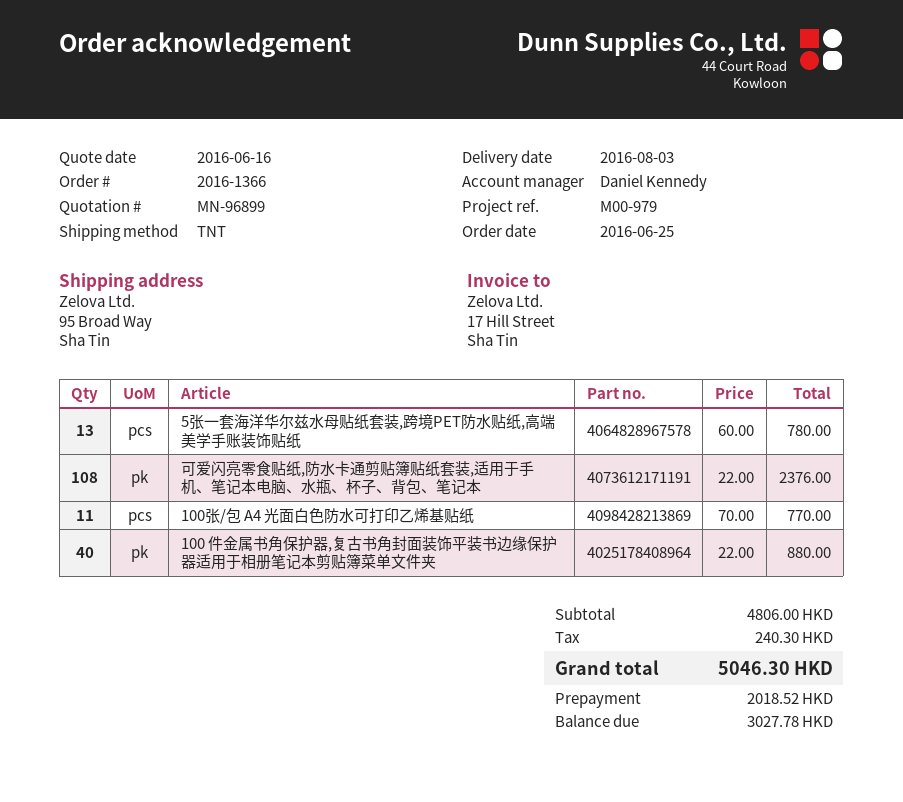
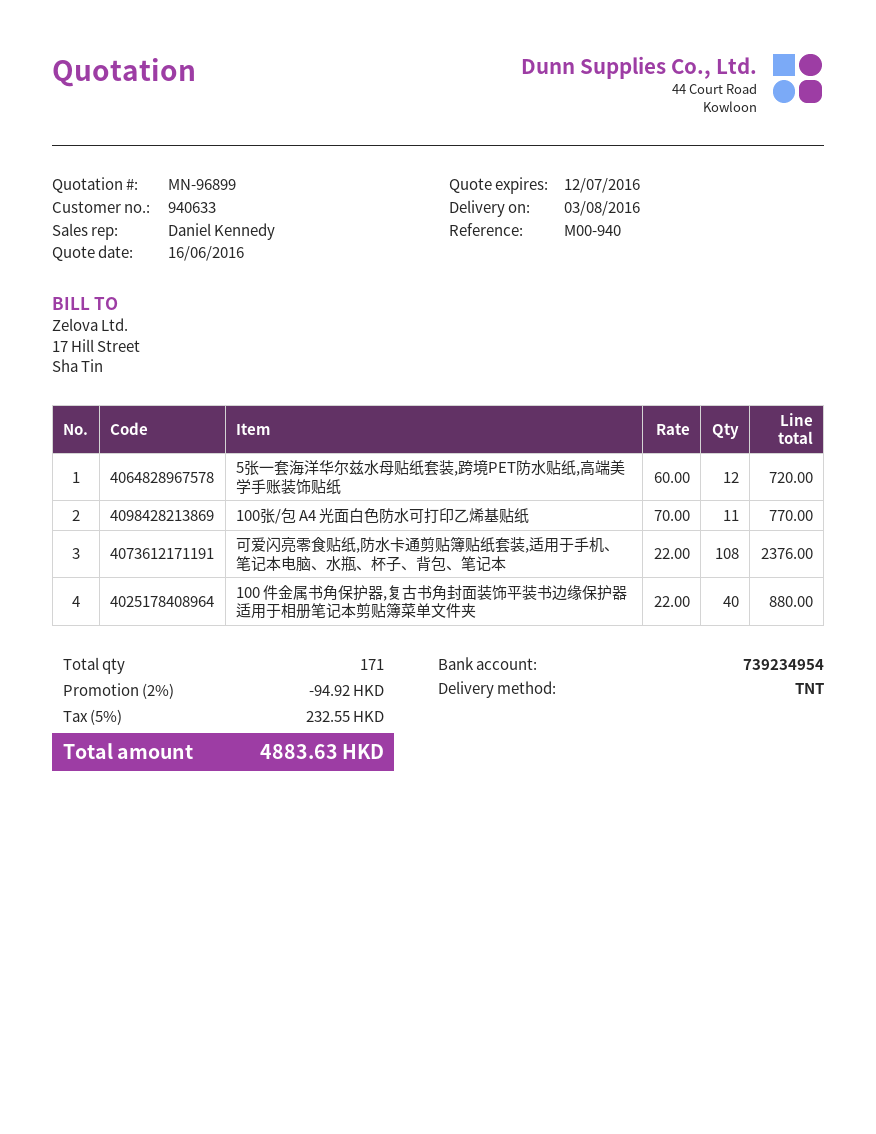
reference: M00-979 -> M00-940
5张一套海洋华尔兹水母贴纸套装,跨境PET防水贴纸,高端美学手账装饰贴纸: 13 x 60.00 = 780.00 -> 12 x 60.00 = 720.00
discount: none -> 2% = 94.92
tax: 240.30 -> 232.55
total: 5046.30 -> 4883.63

